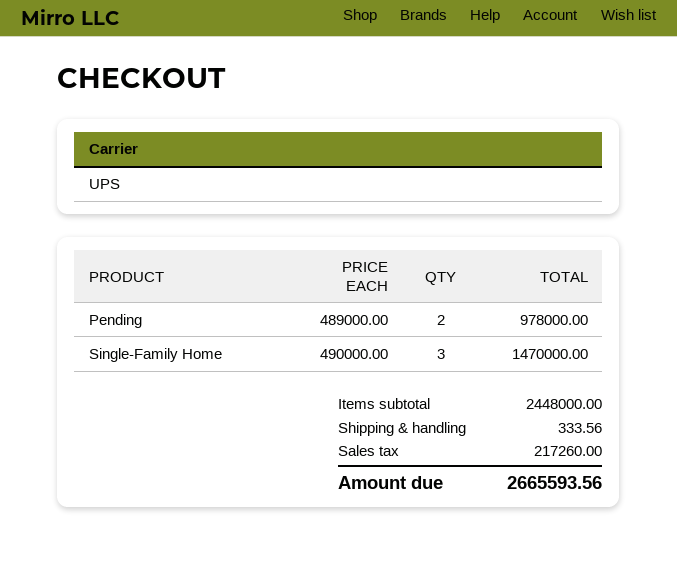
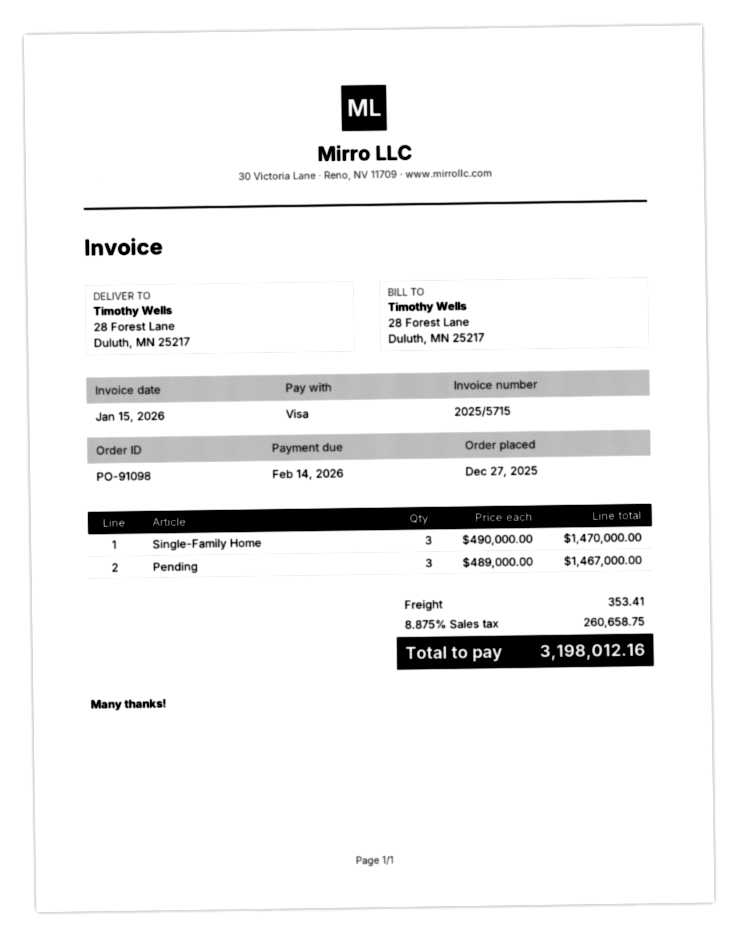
Pending: 2 x 489000.00 = 978000.00 -> 3 x 489000.00 = 1467000.00
shipping: 333.56 -> 353.41
tax: 217260.00 -> 260658.75
total: 2665593.56 -> 3198012.16

